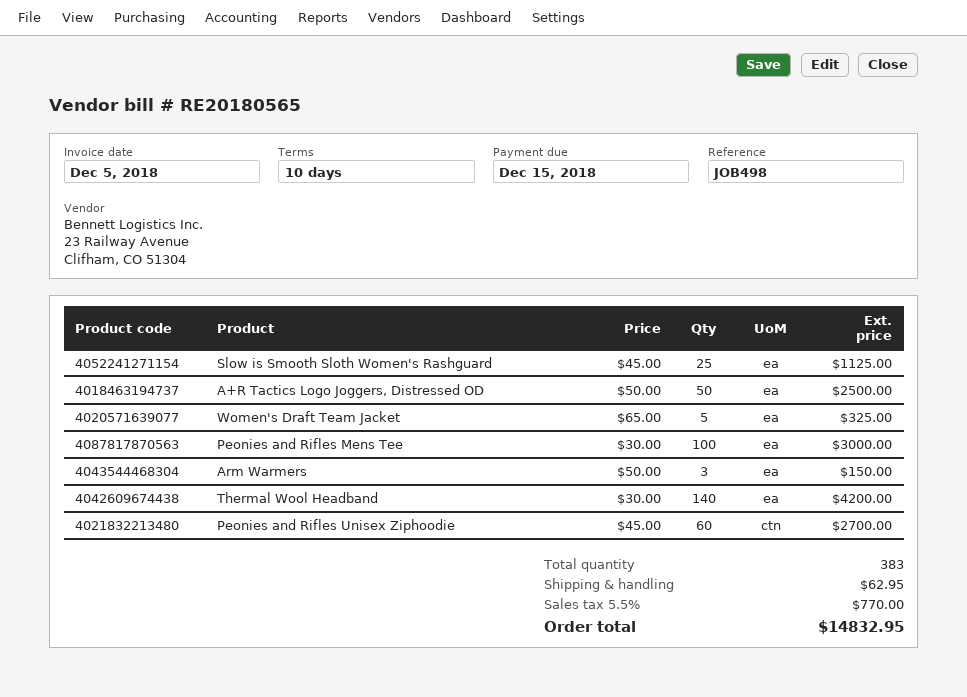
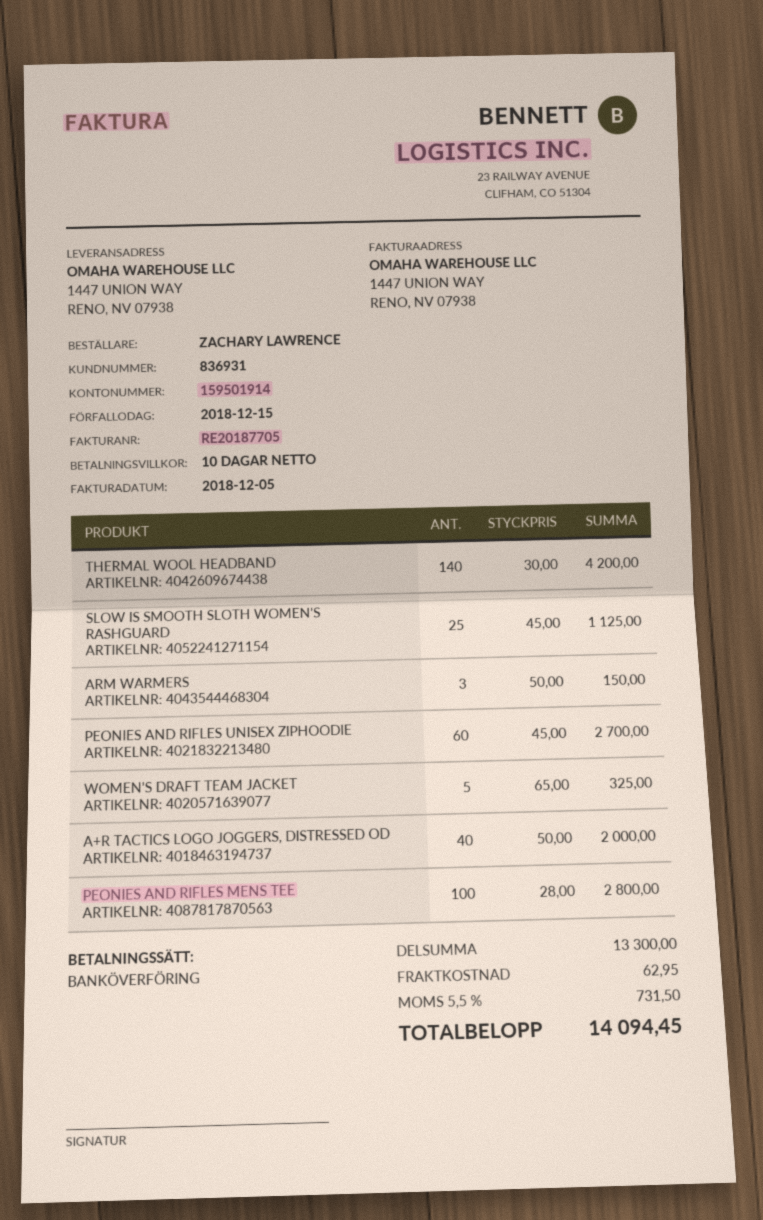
invoice number: RE20180565 -> RE20187705
A+R Tactics Logo Joggers, Distressed OD: 50 x 50.00 = 2500.00 -> 40 x 50.00 = 2000.00
Peonies and Rifles Mens Tee: 100 x 30.00 = 3000.00 -> 100 x 28.00 = 2800.00
tax: 5.5% = 770.00 -> 5.5% = 731.50
total: 14832.95 -> 14094.45

